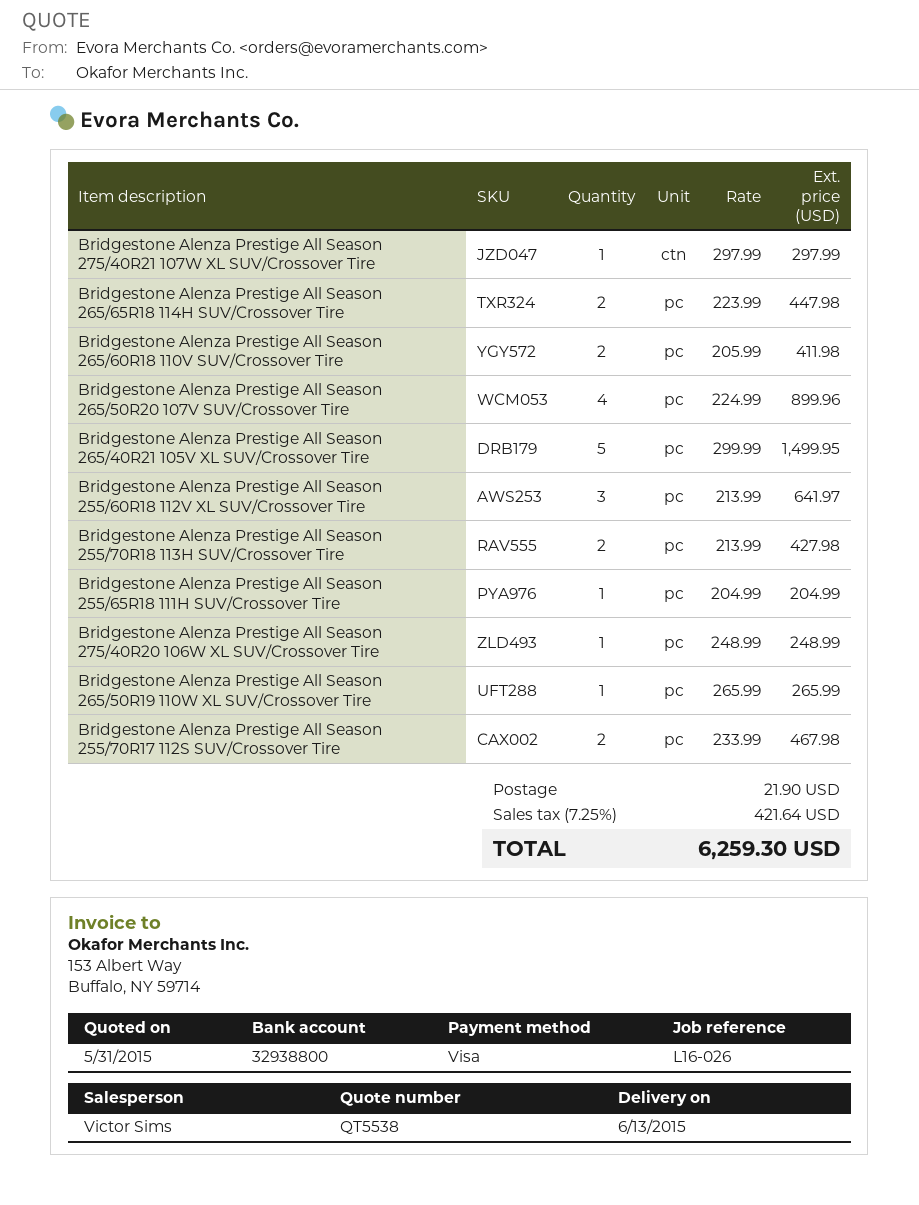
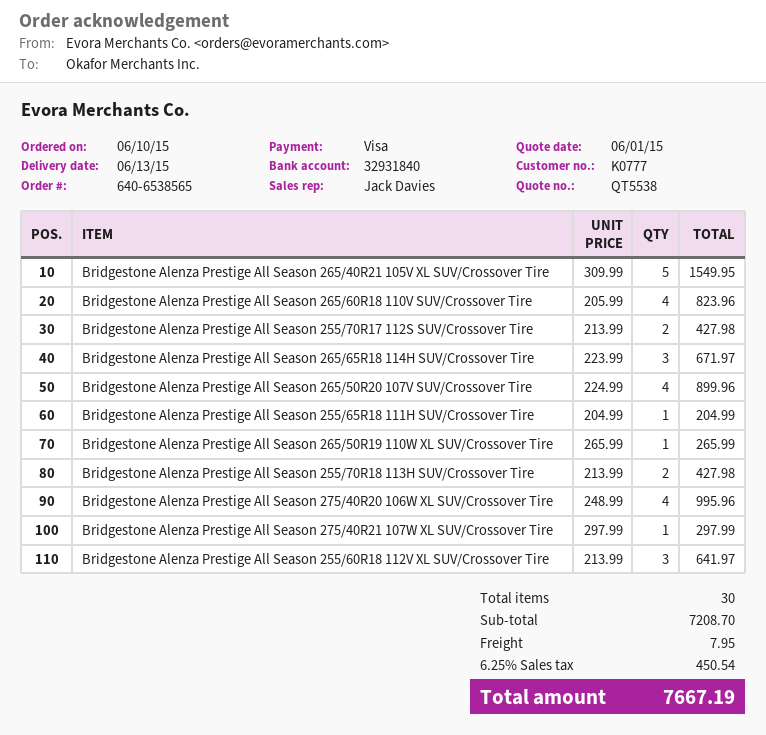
quote date: 2015-05-31 -> 2015-06-01
sales rep: Victor Sims -> Jack Davies
bank account: 32938800 -> 32931840
Bridgestone Alenza Prestige All Season 265/65R18 114H SUV/Crossover Tire: 2 x 223.99 = 447.98 -> 3 x 223.99 = 671.97
Bridgestone Alenza Prestige All Season 265/60R18 110V SUV/Crossover Tire: 2 x 205.99 = 411.98 -> 4 x 205.99 = 823.96
Bridgestone Alenza Prestige All Season 265/40R21 105V XL SUV/Crossover Tire: 5 x 299.99 = 1499.95 -> 5 x 309.99 = 1549.95
Bridgestone Alenza Prestige All Season 275/40R20 106W XL SUV/Crossover Tire: 1 x 248.99 = 248.99 -> 4 x 248.99 = 995.96
Bridgestone Alenza Prestige All Season 255/70R17 112S SUV/Crossover Tire: 2 x 233.99 = 467.98 -> 2 x 213.99 = 427.98
shipping: 21.90 -> 7.95
tax: 7.25% = 421.64 -> 6.25% = 450.54
total: 6259.30 -> 7667.19

